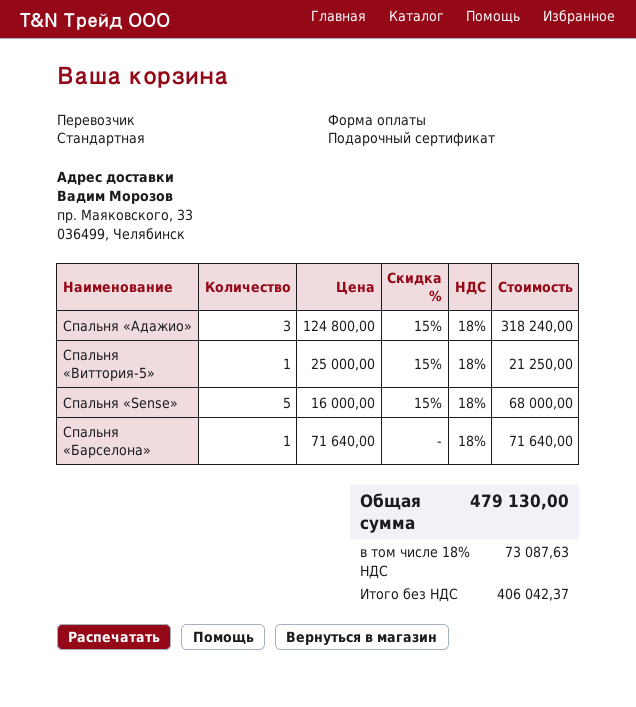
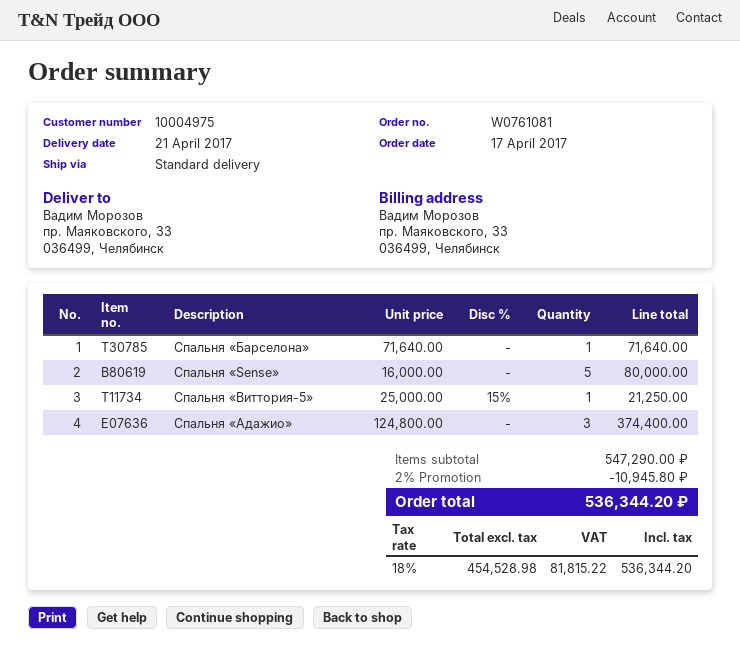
Спальня «Адажио»: 3 x 124800.00 - 15% = 318240.00 -> 3 x 124800.00 = 374400.00
Спальня «Sense»: 5 x 16000.00 - 15% = 68000.00 -> 5 x 16000.00 = 80000.00
discount: none -> 2% = 10945.80
net: 406042.37 -> 454528.98
tax: 18% = 73087.63 -> 18% = 81815.22
total: 479130.00 -> 536344.20

